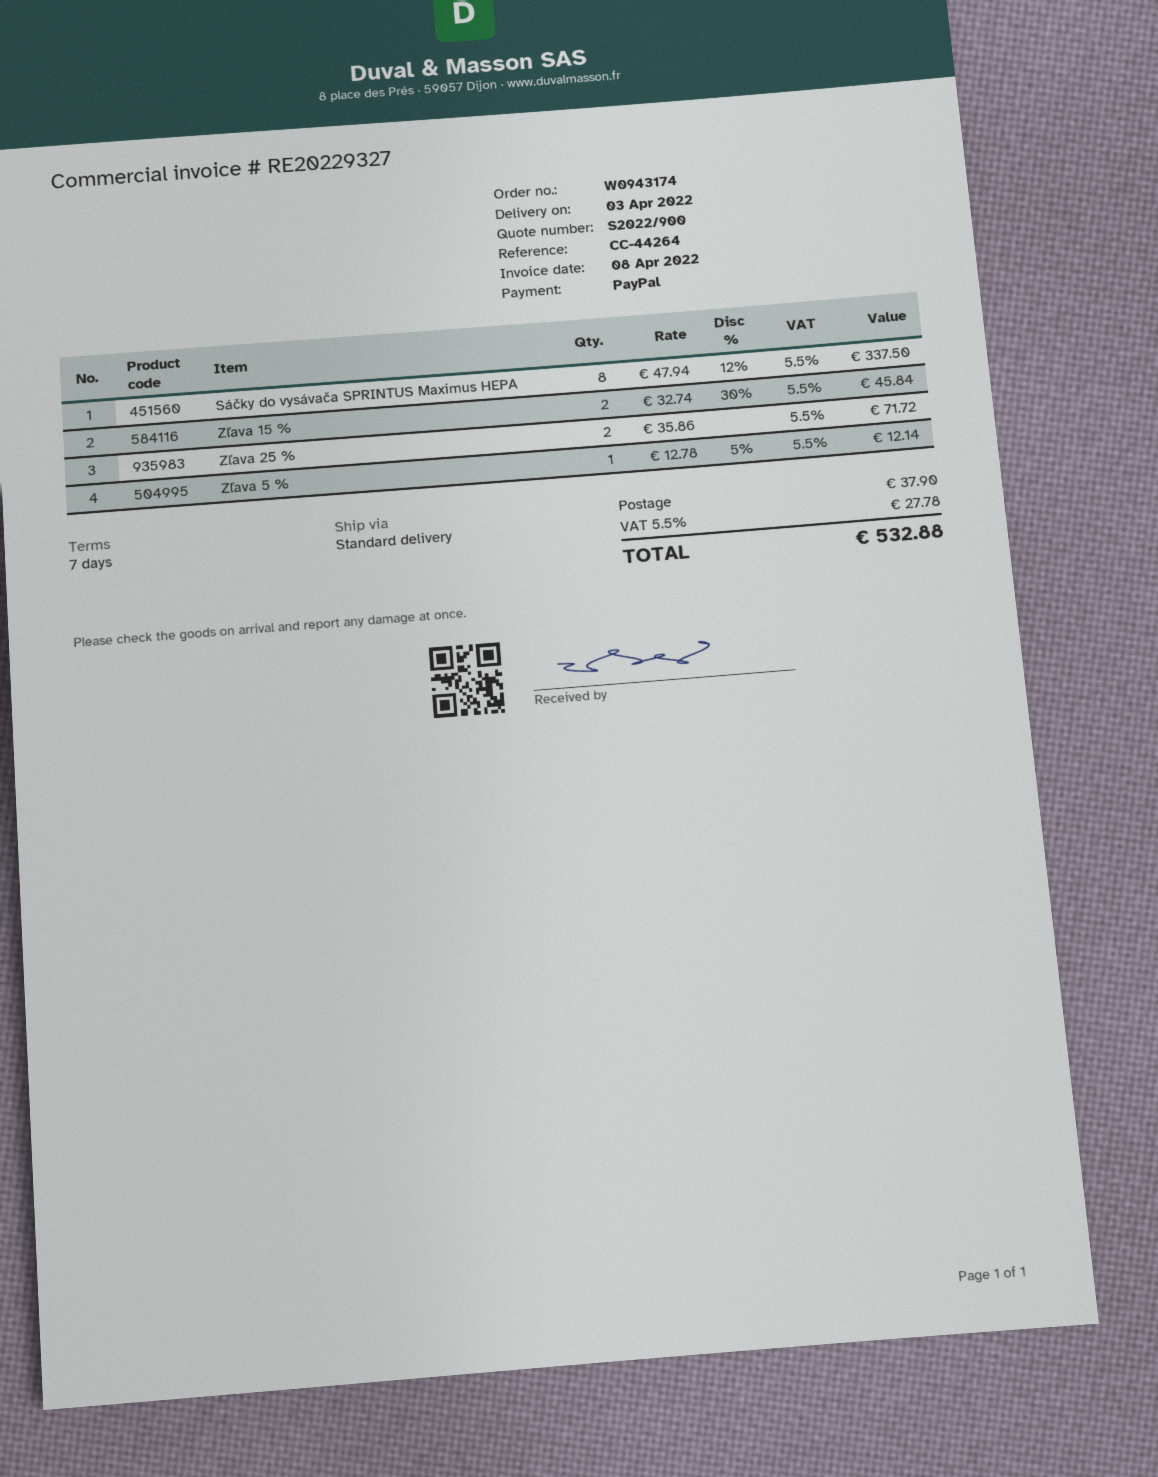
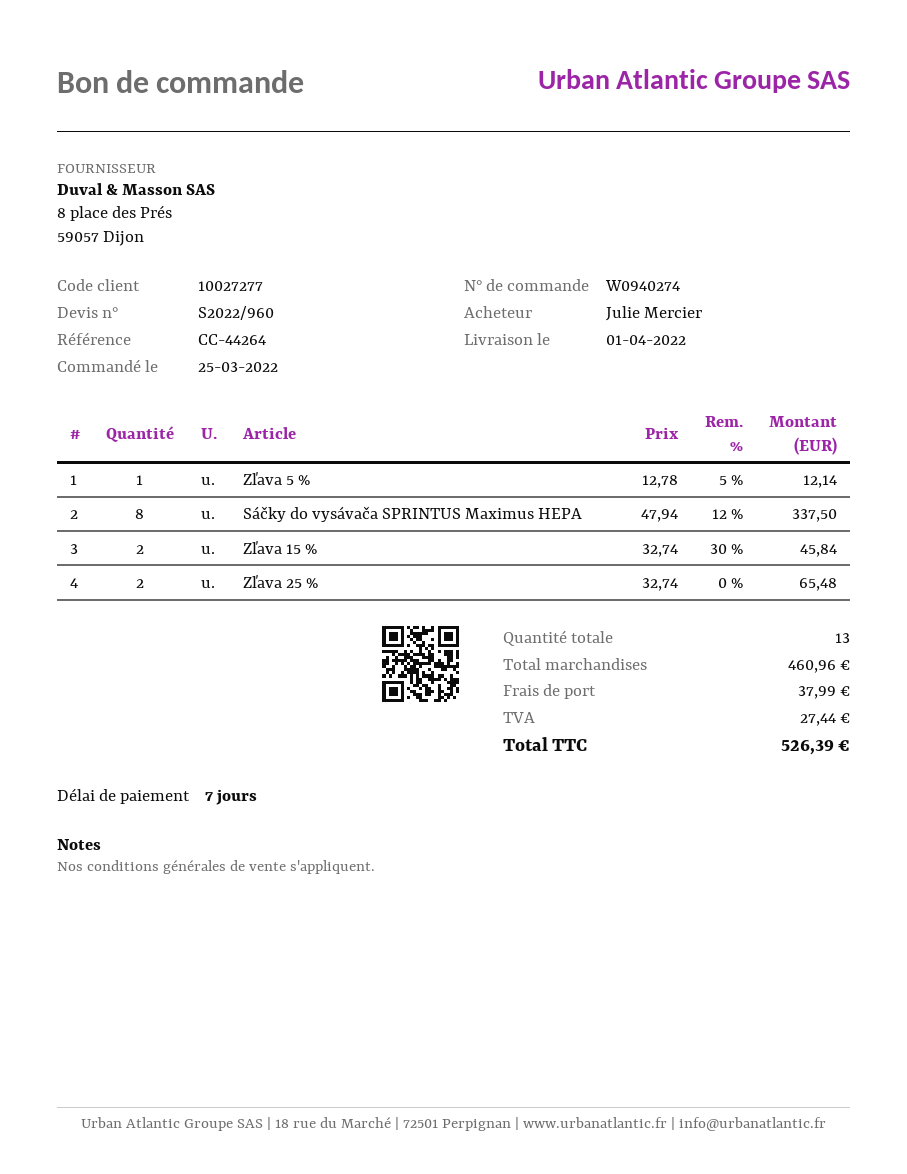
quote number: S2022/900 -> S2022/960
order number: W0943174 -> W0940274
delivery date: 2022-04-03 -> 2022-04-01
Zľava 25 %: 2 x 35.86 = 71.72 -> 2 x 32.74 = 65.48
shipping: 37.90 -> 37.99
tax: 27.78 -> 27.44
total: 532.88 -> 526.39

